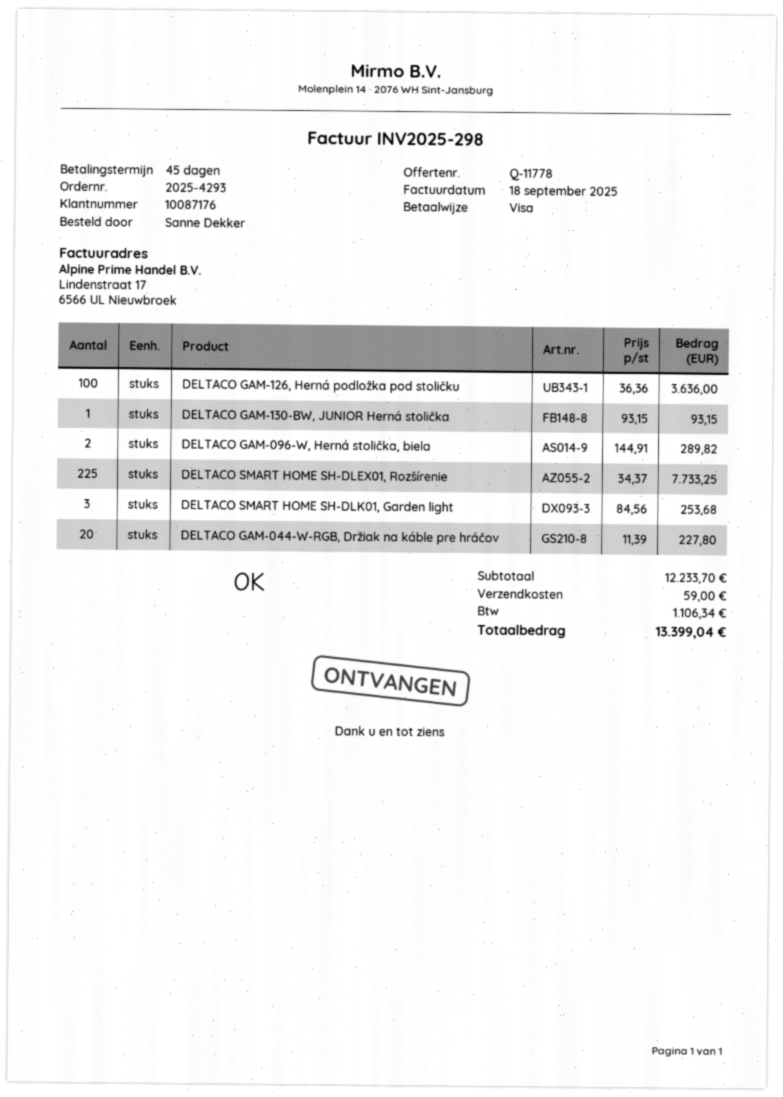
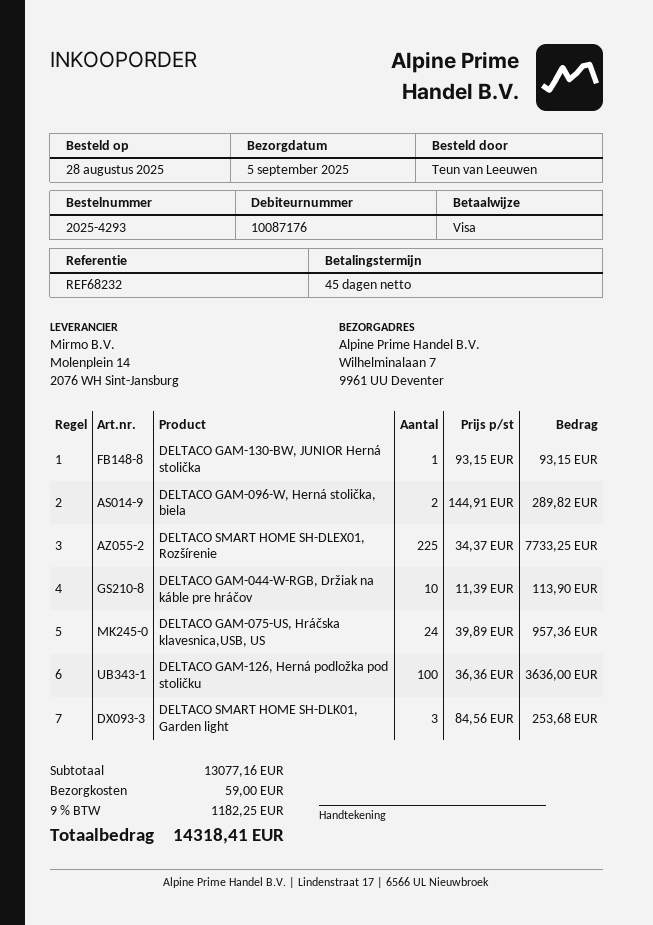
ordered by: Sanne Dekker -> Teun van Leeuwen
DELTACO GAM-044-W-RGB, Držiak na káble pre hráčov: 20 x 11.39 = 227.80 -> 10 x 11.39 = 113.90
DELTACO GAM-075-US, Hráčska klavesnica,USB, US: none -> 24 x 39.89 = 957.36
subtotal: 12233.70 -> 13077.16
tax: 1106.34 -> 1182.25
total: 13399.04 -> 14318.41

